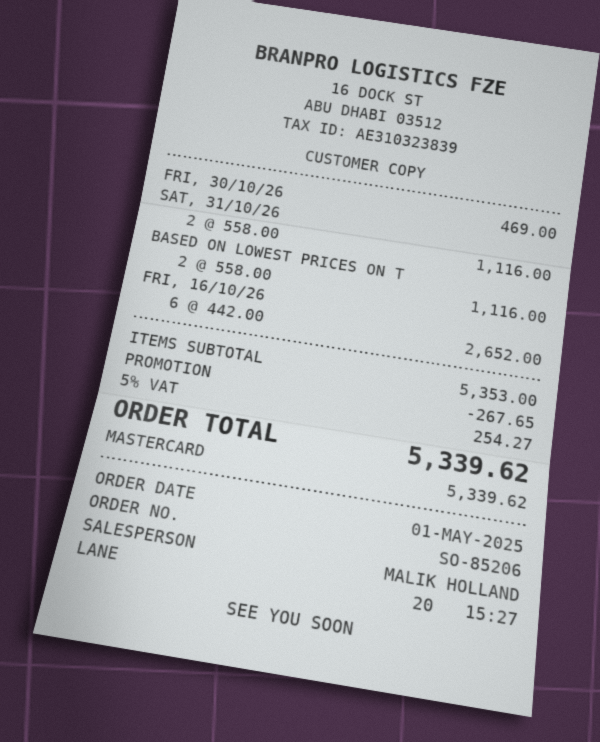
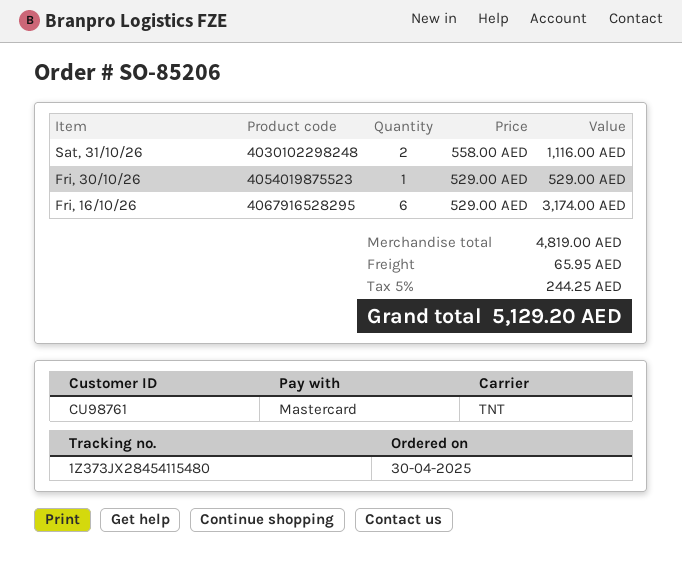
order date: 2025-05-01 -> 2025-04-30
FRI, 30/10/26: 1 x 469.00 = 469.00 -> 1 x 529.00 = 529.00
BASED ON LOWEST PRICES ON T: 2 x 558.00 = 1116.00 -> none
FRI, 16/10/26: 6 x 442.00 = 2652.00 -> 6 x 529.00 = 3174.00
subtotal: 5353.00 -> 4819.00
discount: 267.65 -> none
shipping: none -> 65.95
tax: 5% = 254.27 -> 5% = 244.25
total: 5339.62 -> 5129.20

